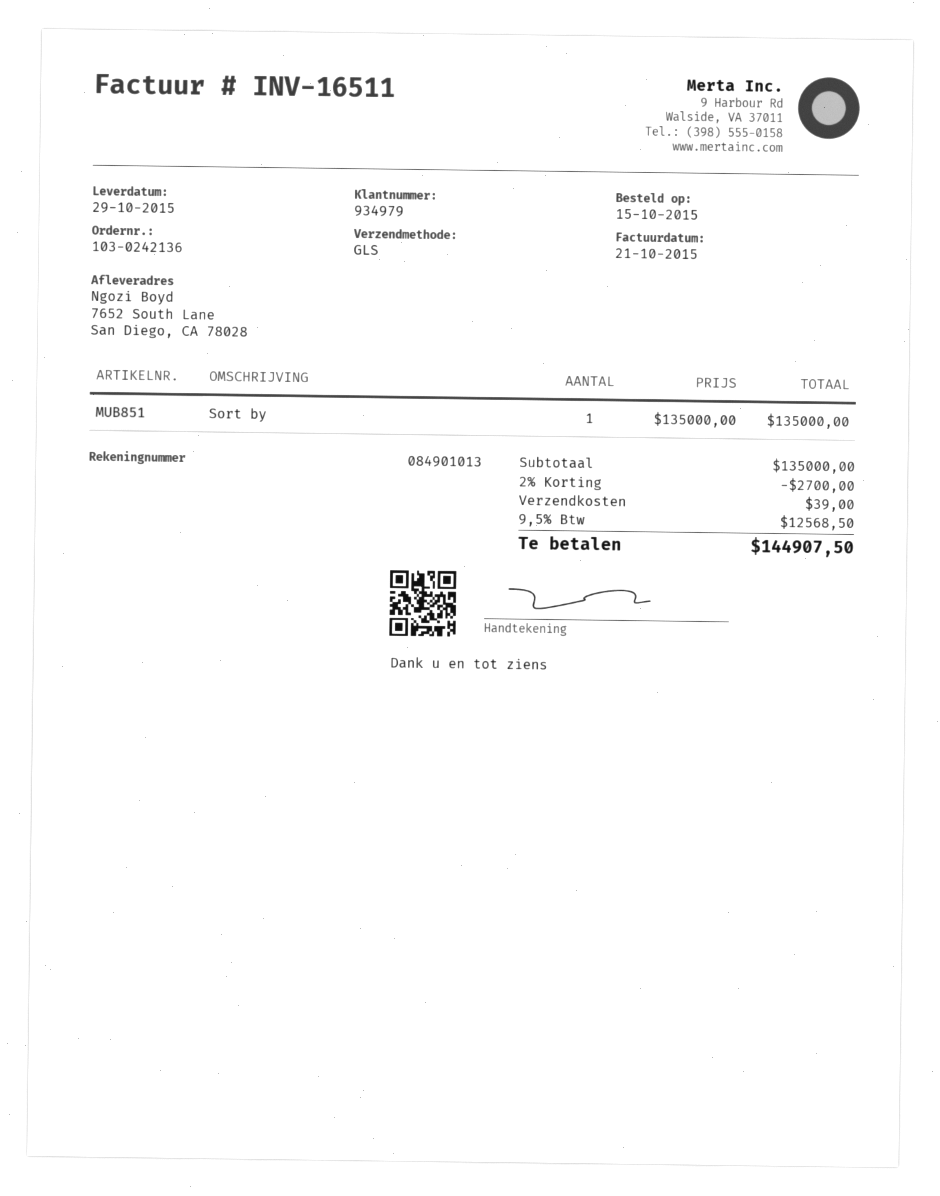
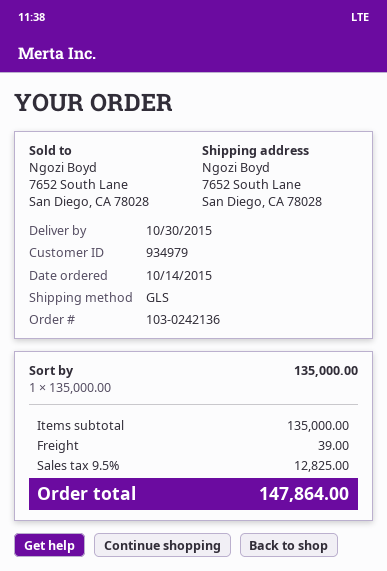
order date: 2015-10-15 -> 2015-10-14
delivery date: 2015-10-29 -> 2015-10-30
discount: 2% = 2700.00 -> none
tax: 9.5% = 12568.50 -> 9.5% = 12825.00
total: 144907.50 -> 147864.00

